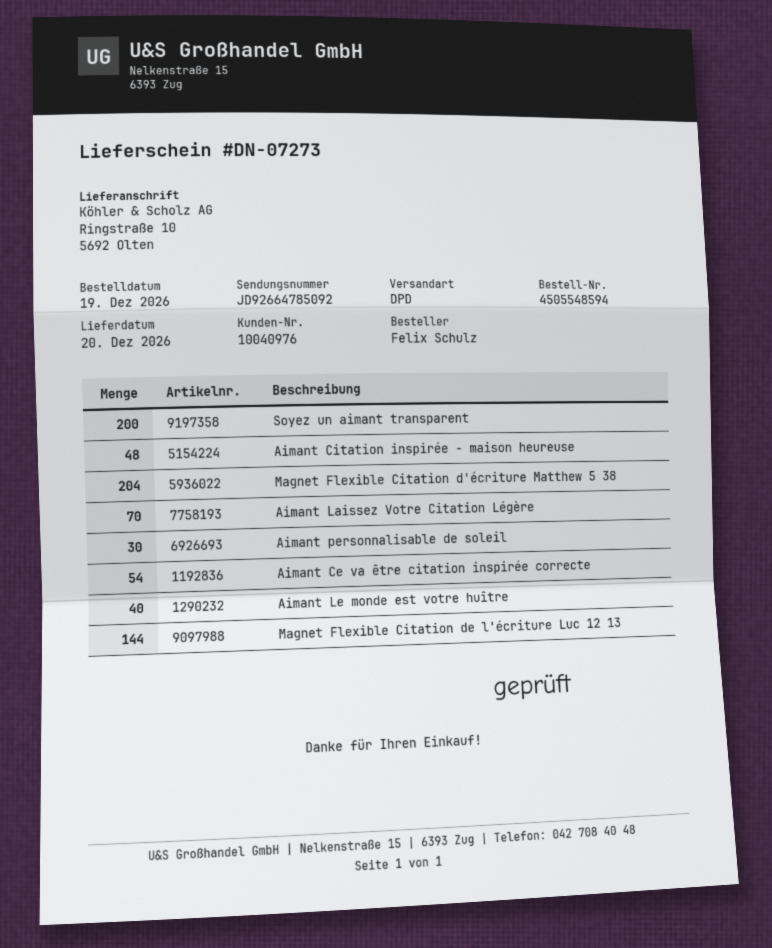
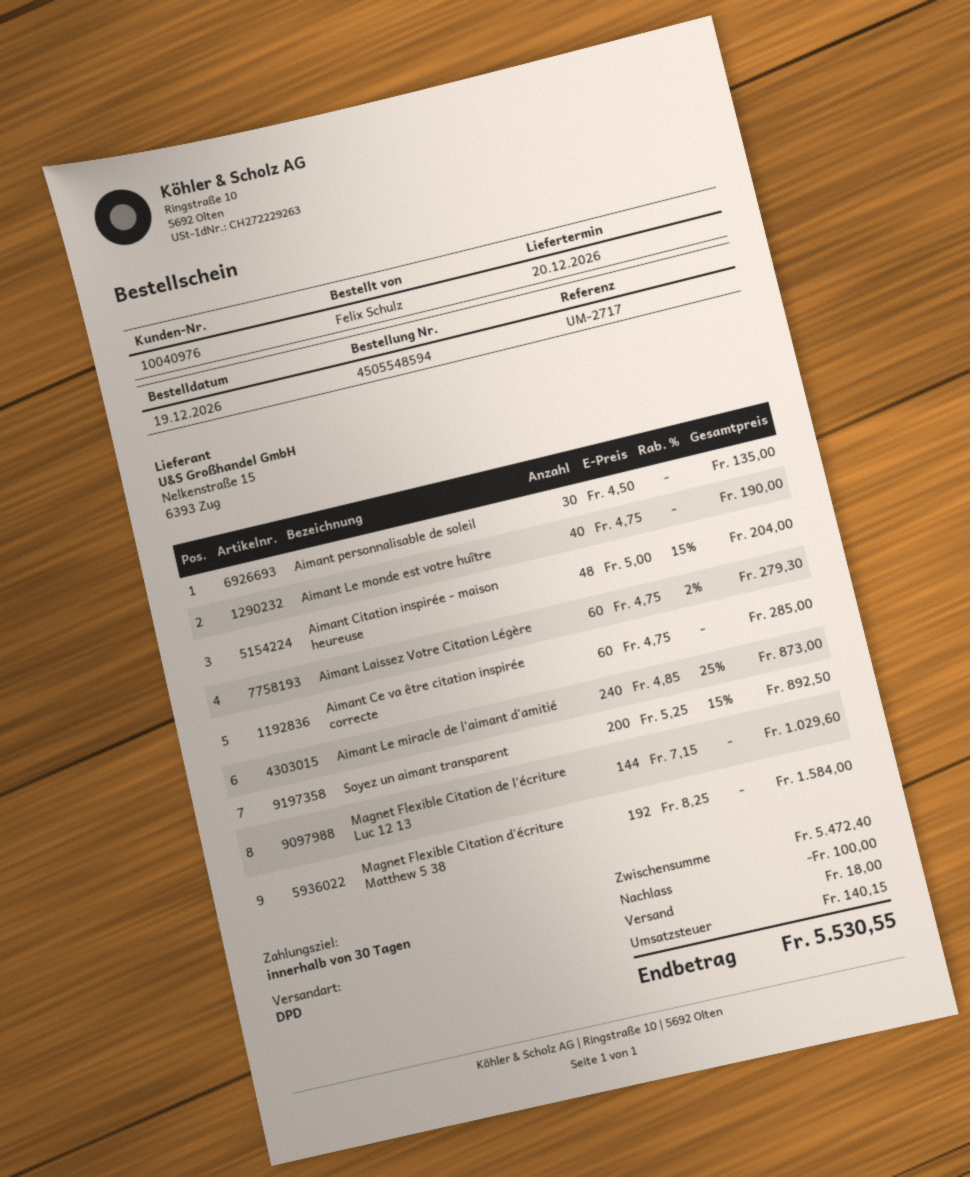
Magnet Flexible Citation d'écriture Matthew 5 38: 204 -> 192
Aimant Laissez Votre Citation Légère: 70 -> 60
Aimant Ce va être citation inspirée correcte: 54 -> 60
Aimant Le miracle de l'aimant d'amitié: none -> 240

